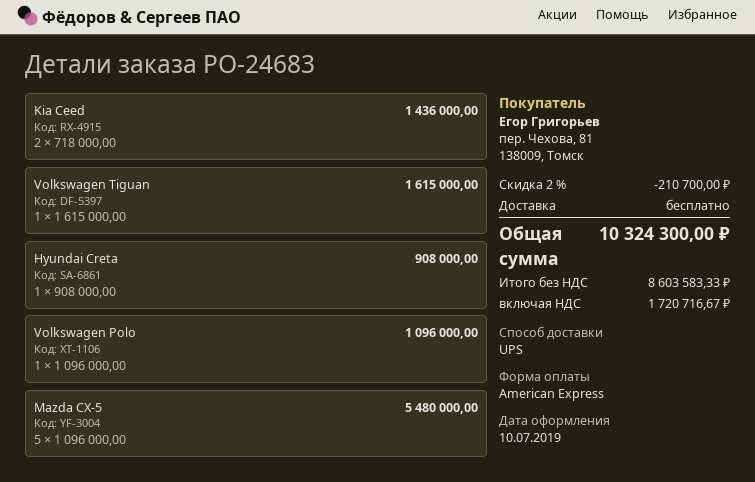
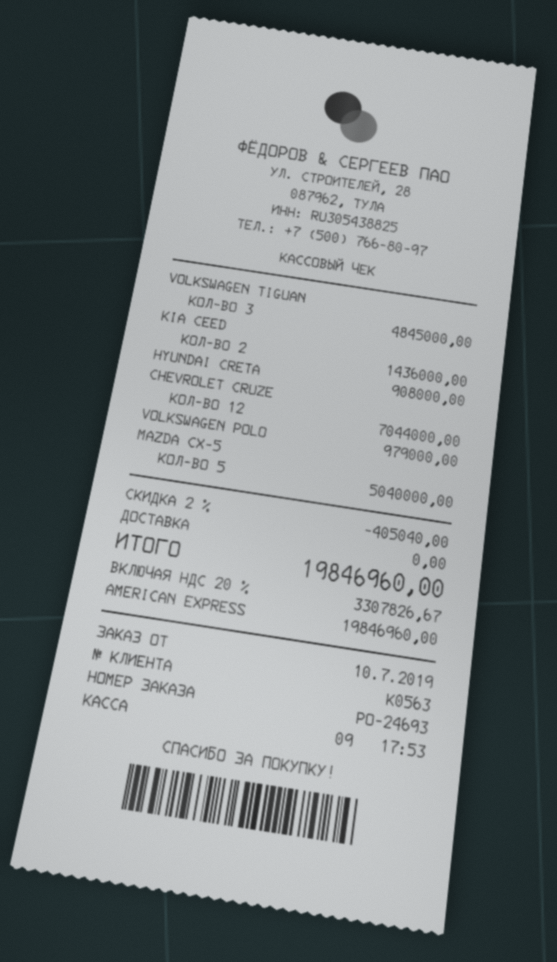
order number: PO-24683 -> PO-24693
Volkswagen Tiguan: 1 for 1615000.00 -> 3 for 4845000.00
Volkswagen Polo: 1 for 1096000.00 -> 1 for 979000.00
Mazda CX-5: 5 for 5480000.00 -> 5 for 5040000.00
CHEVROLET CRUZE: none -> 12 for 7044000.00
discount: 2% = 210700.00 -> 2% = 405040.00
tax: 1720716.67 -> 3307826.67
total: 10324300.00 -> 19846960.00

